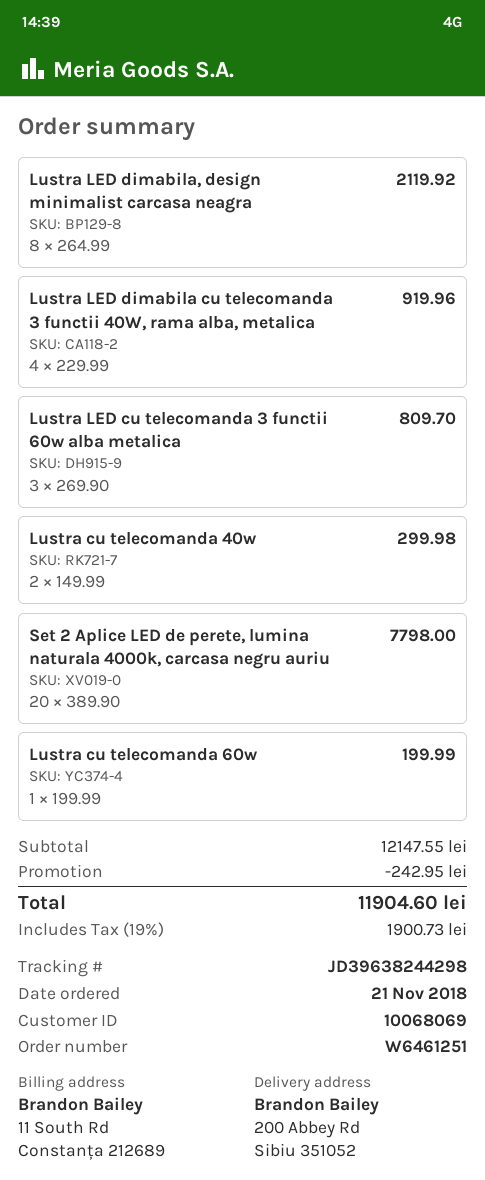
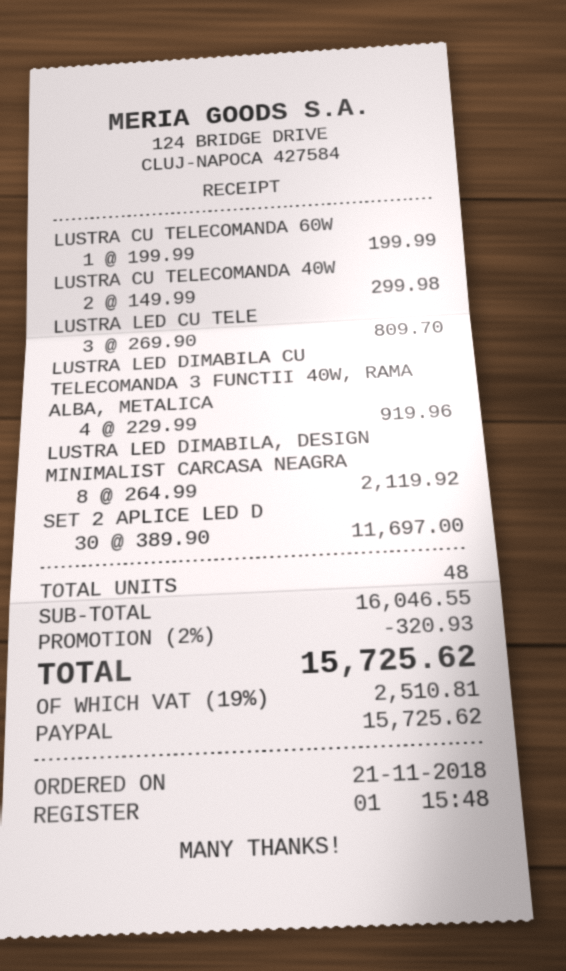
Set 2 Aplice LED de perete, lumina naturala 4000k, carcasa negru auriu: 20 x 389.90 = 7798.00 -> 30 x 389.90 = 11697.00
subtotal: 12147.55 -> 16046.55
discount: 242.95 -> 320.93
tax: 19% = 1900.73 -> 19% = 2510.81
total: 11904.60 -> 15725.62

